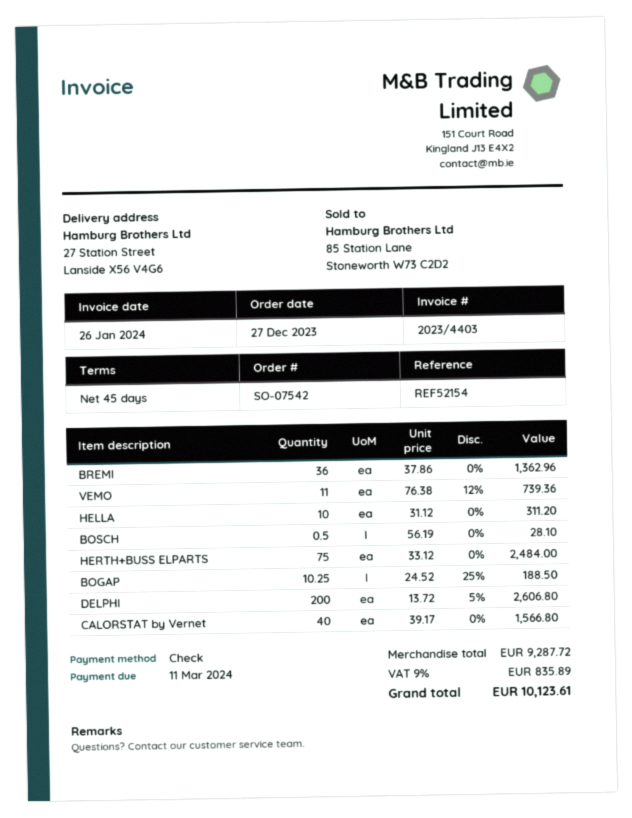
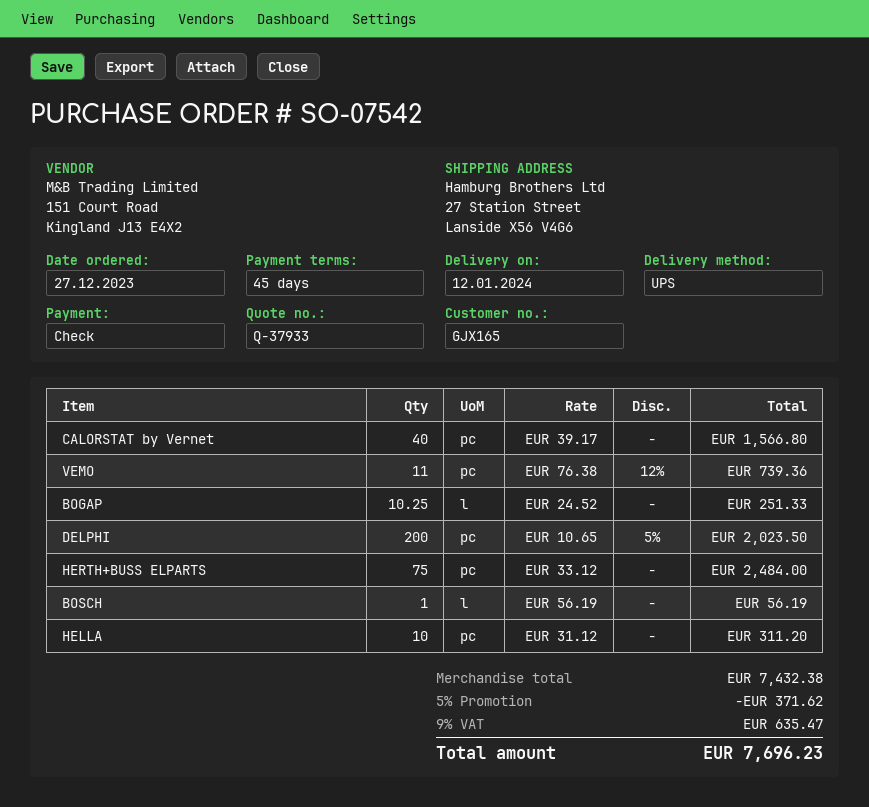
BREMI: 36 x 37.86 = 1362.96 -> none
BOSCH: 0.5 x 56.19 = 28.10 -> 1 x 56.19 = 56.19
BOGAP: 10.25 x 24.52 - 25% = 188.50 -> 10.25 x 24.52 = 251.33
DELPHI: 200 x 13.72 - 5% = 2606.80 -> 200 x 10.65 - 5% = 2023.50
subtotal: 9287.72 -> 7432.38
discount: none -> 5% = 371.62
tax: 9% = 835.89 -> 9% = 635.47
total: 10123.61 -> 7696.23

